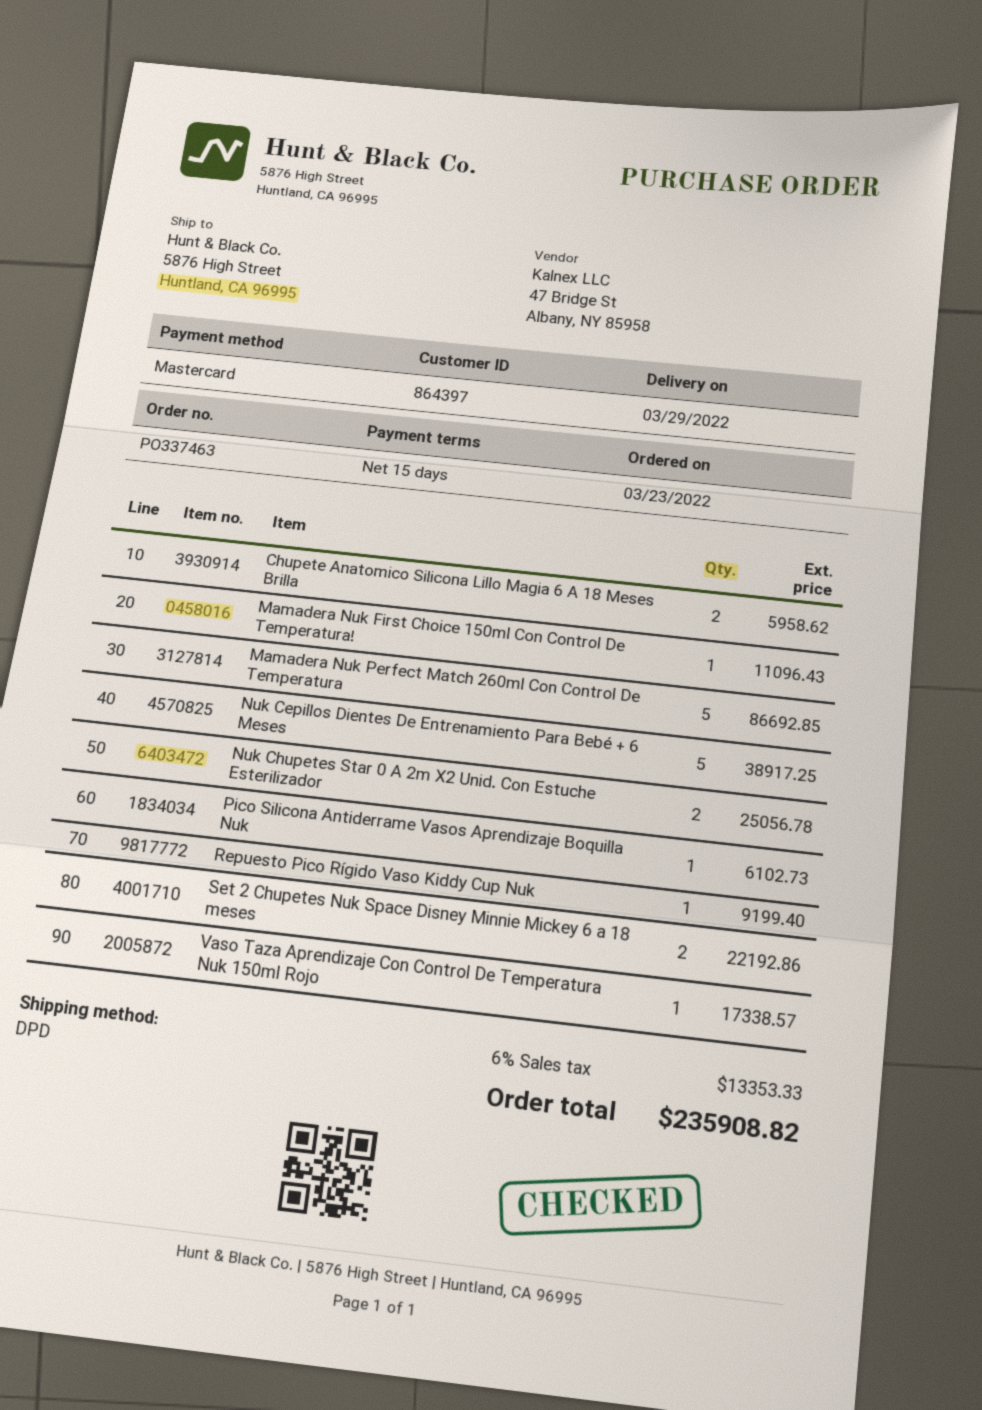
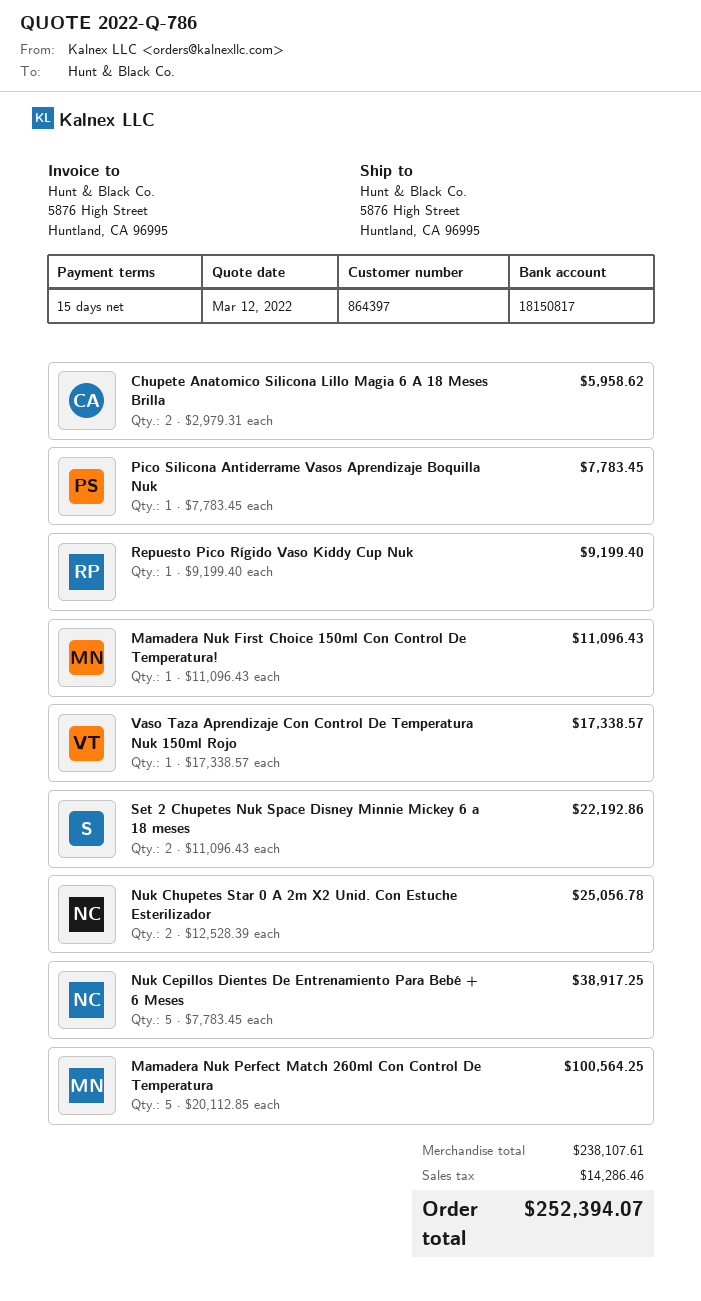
Mamadera Nuk Perfect Match 260ml Con Control De Temperatura: 5 for 86692.85 -> 5 for 100564.25
Pico Silicona Antiderrame Vasos Aprendizaje Boquilla Nuk: 1 for 6102.73 -> 1 for 7783.45
tax: 13353.33 -> 14286.46
total: 235908.82 -> 252394.07

